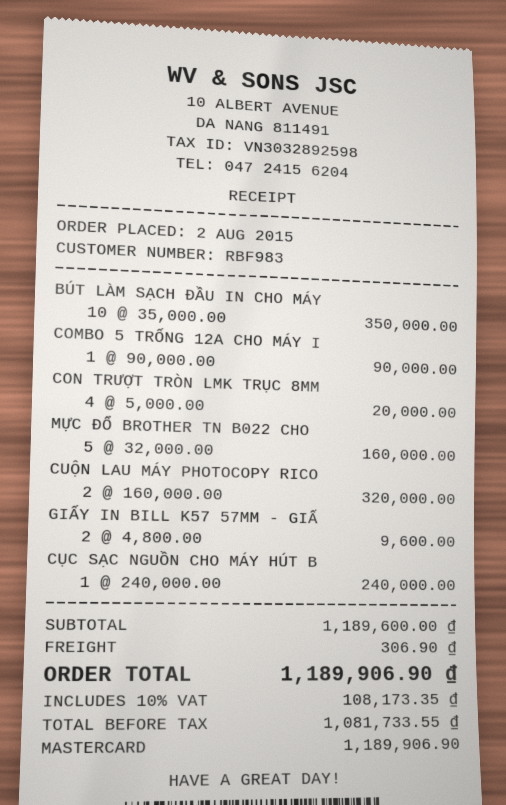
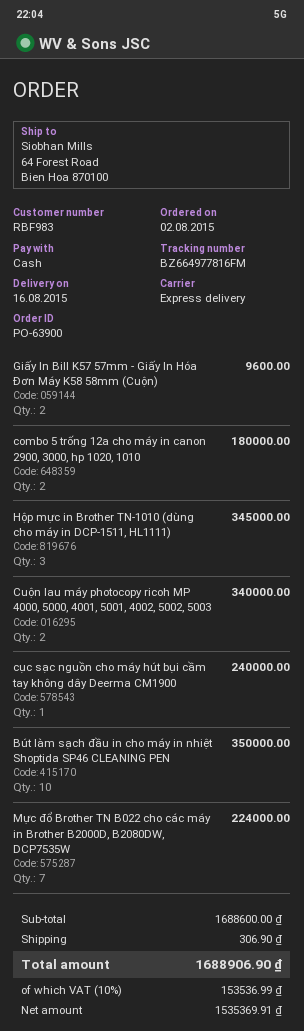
payment method: Mastercard -> cash
COMBO 5 TRỐNG 12A CHO MÁY I: 1 for 90000.00 -> 2 for 180000.00
CON TRƯỢT TRÒN LMK TRỤC 8MM: 4 for 20000.00 -> none
MỰC ĐỔ BROTHER TN B022 CHO: 5 for 160000.00 -> 7 for 224000.00
CUỘN LAU MÁY PHOTOCOPY RICO: 2 for 320000.00 -> 2 for 340000.00
Hộp mực in Brother TN-1010 (dùng cho máy in DCP-1511, HL1111): none -> 3 for 345000.00
subtotal: 1189600.00 -> 1688600.00
net: 1081733.55 -> 1535369.91
tax: 10% = 108173.35 -> 10% = 153536.99
total: 1189906.90 -> 1688906.90

